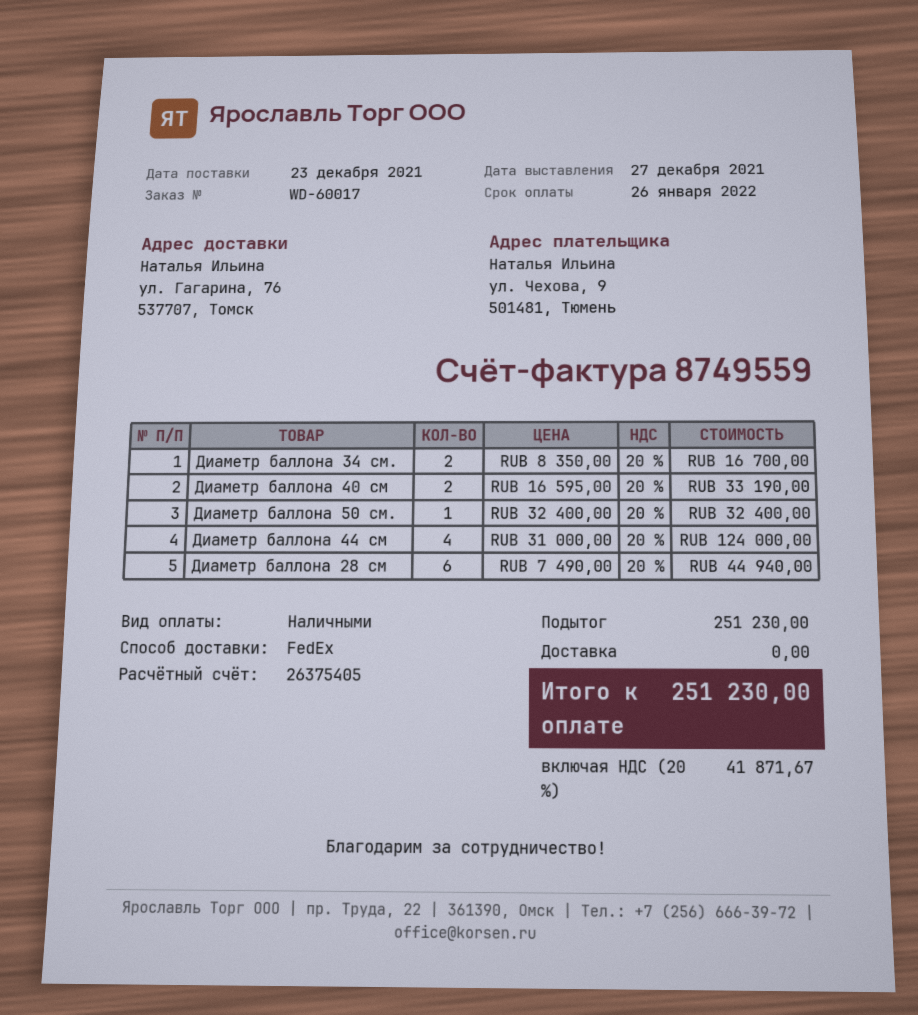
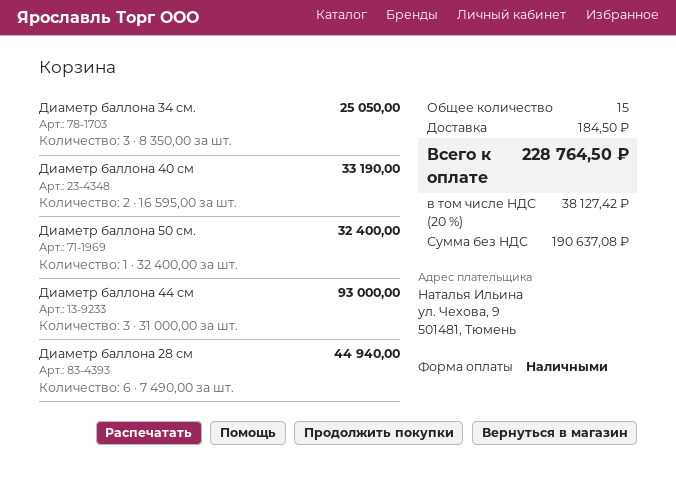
Диаметр баллона 34 см.: 2 x 8350.00 = 16700.00 -> 3 x 8350.00 = 25050.00
Диаметр баллона 44 см: 4 x 31000.00 = 124000.00 -> 3 x 31000.00 = 93000.00
shipping: 0.00 -> 184.50
tax: 20% = 41871.67 -> 20% = 38127.42
total: 251230.00 -> 228764.50

